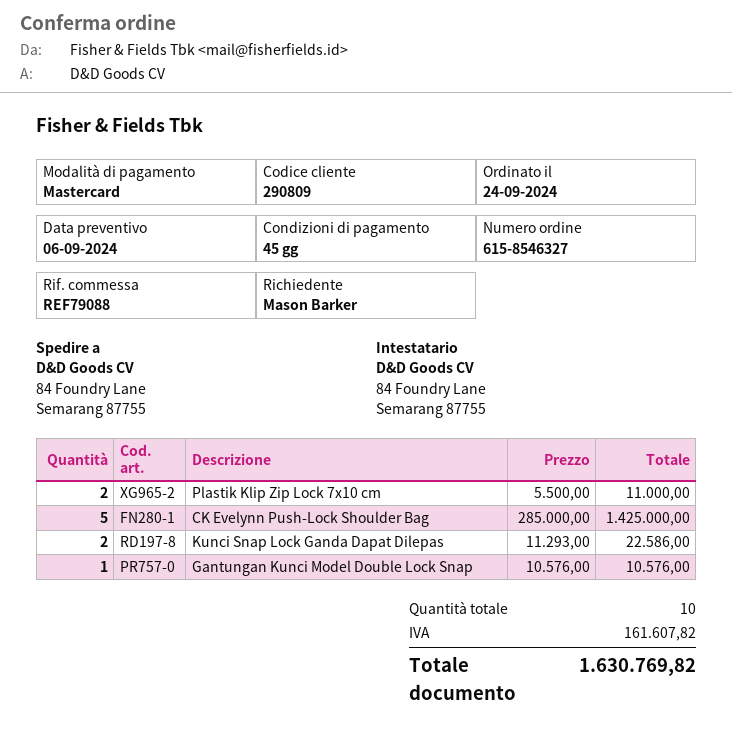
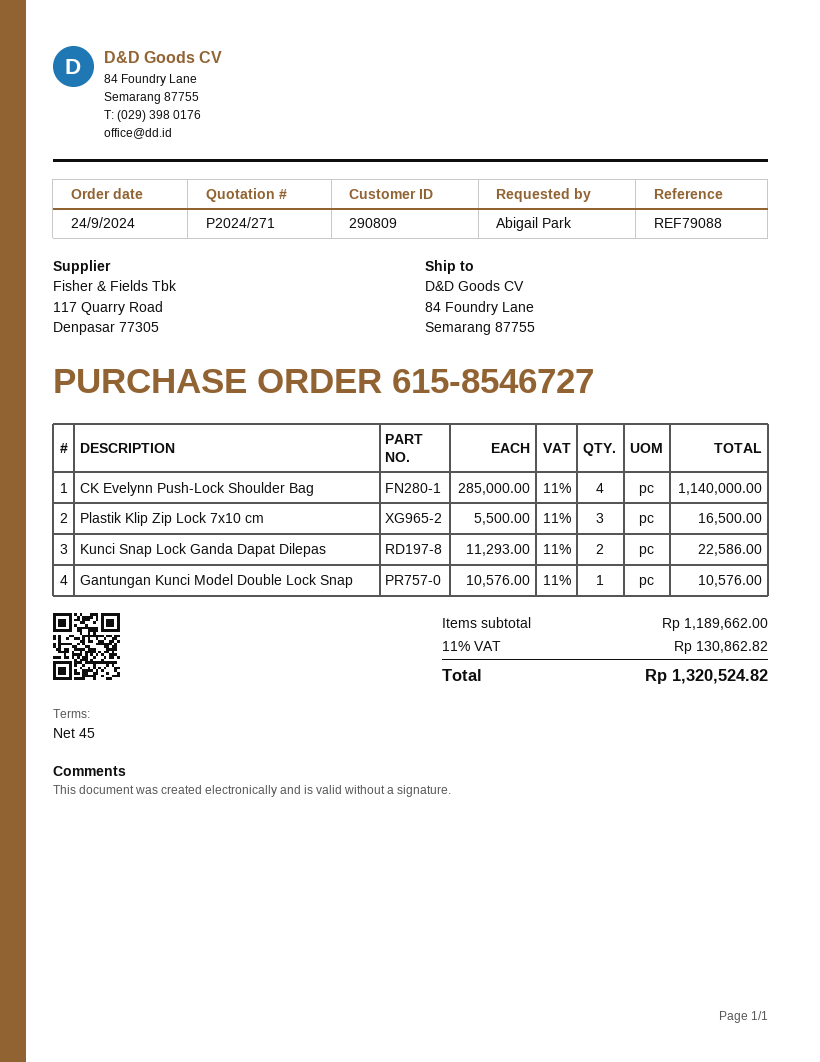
order number: 615-8546327 -> 615-8546727
ordered by: Mason Barker -> Abigail Park
Plastik Klip Zip Lock 7x10 cm: 2 x 5500.00 = 11000.00 -> 3 x 5500.00 = 16500.00
CK Evelynn Push-Lock Shoulder Bag: 5 x 285000.00 = 1425000.00 -> 4 x 285000.00 = 1140000.00
tax: 161607.82 -> 130862.82
total: 1630769.82 -> 1320524.82

